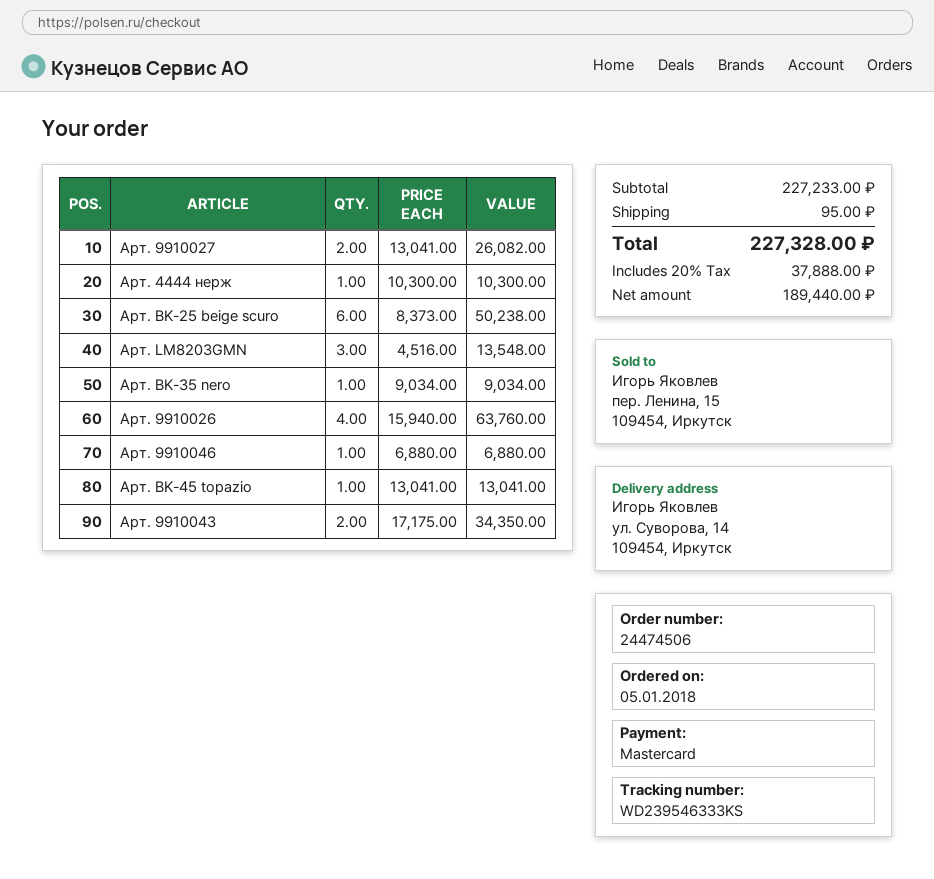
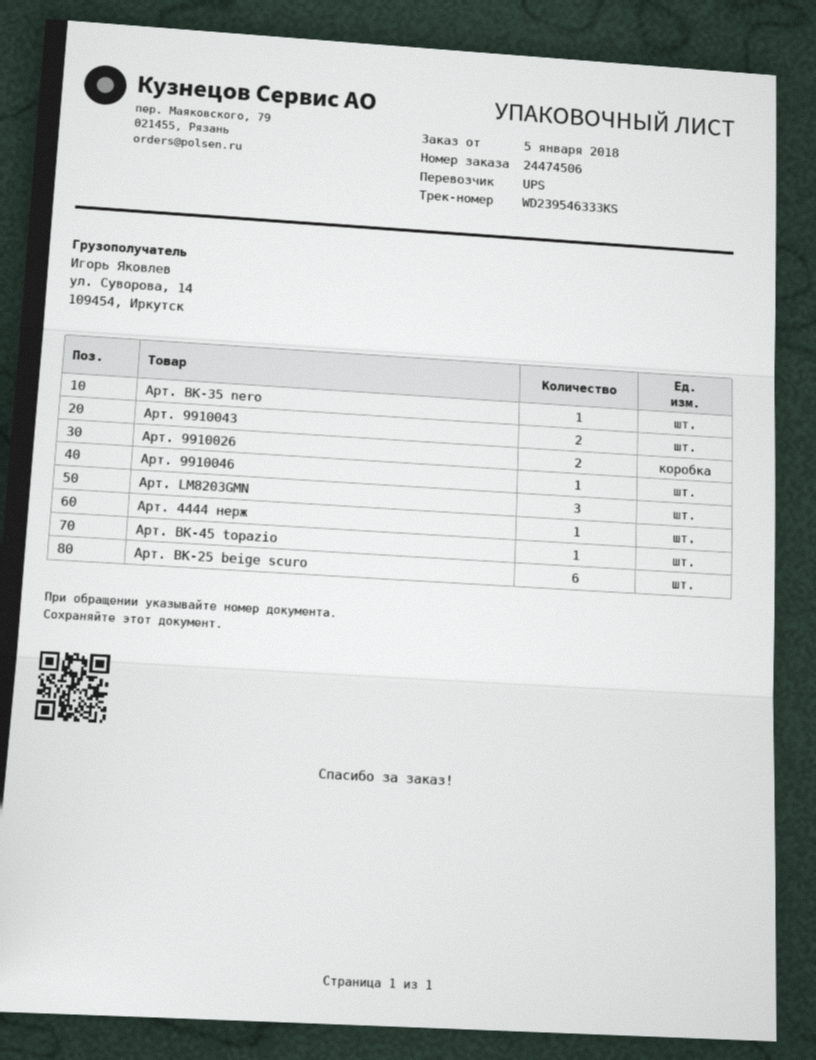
Арт. 9910027: 2 -> none
Арт. 9910026: 4 -> 2

